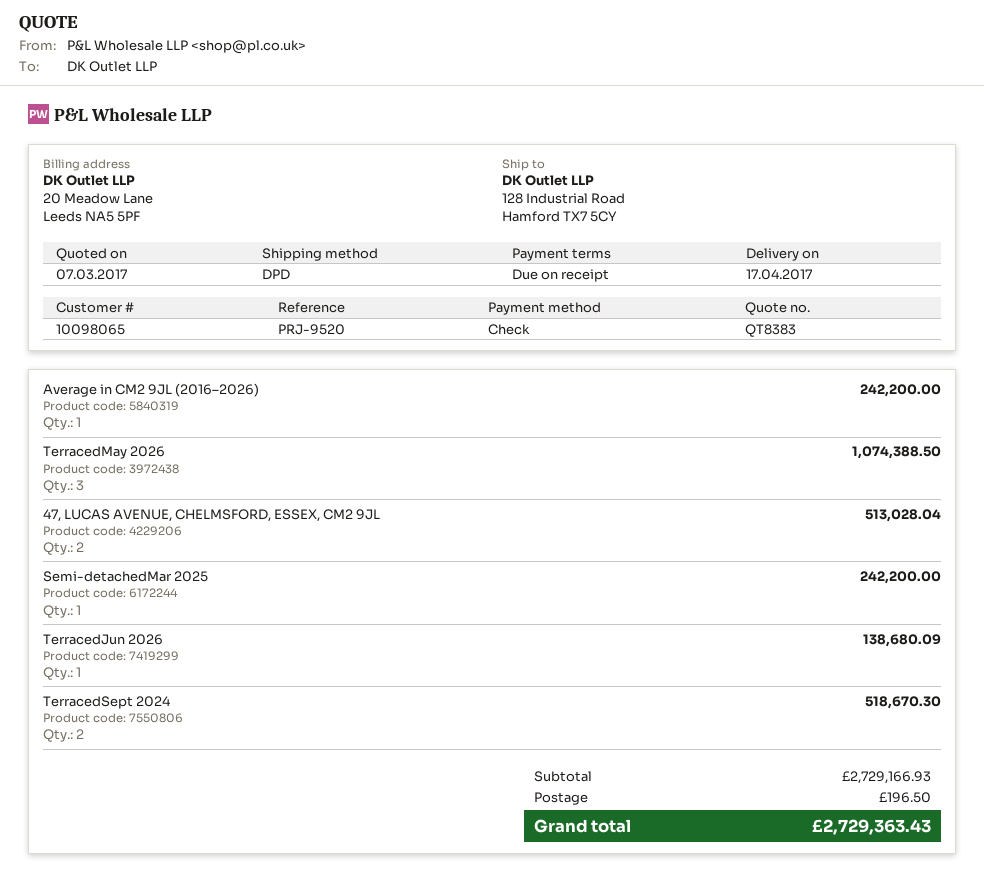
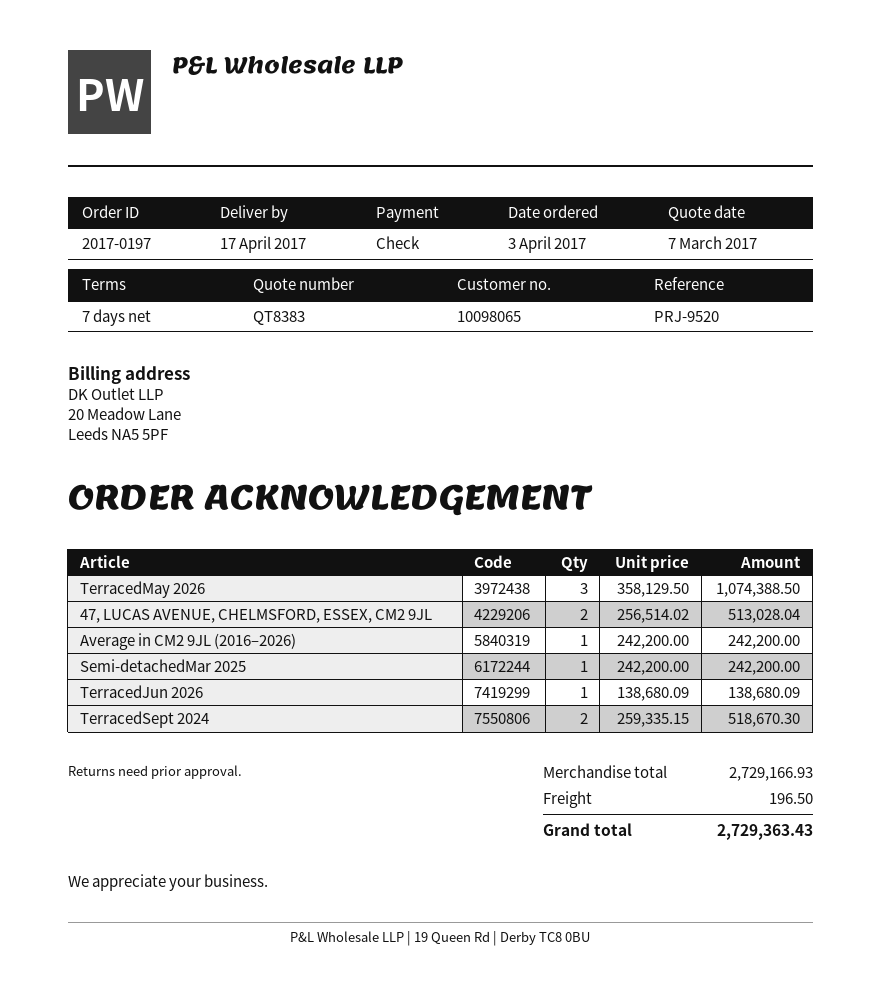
payment terms: on receipt -> 7 days

